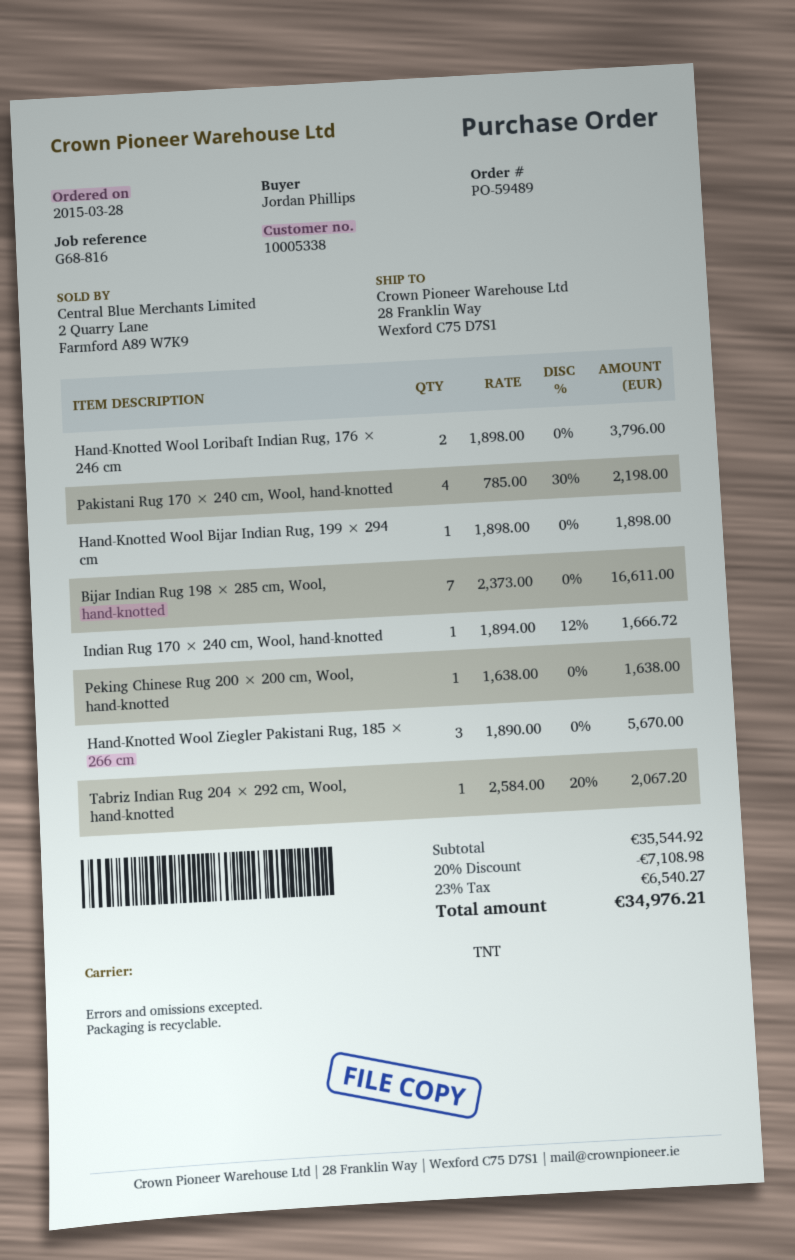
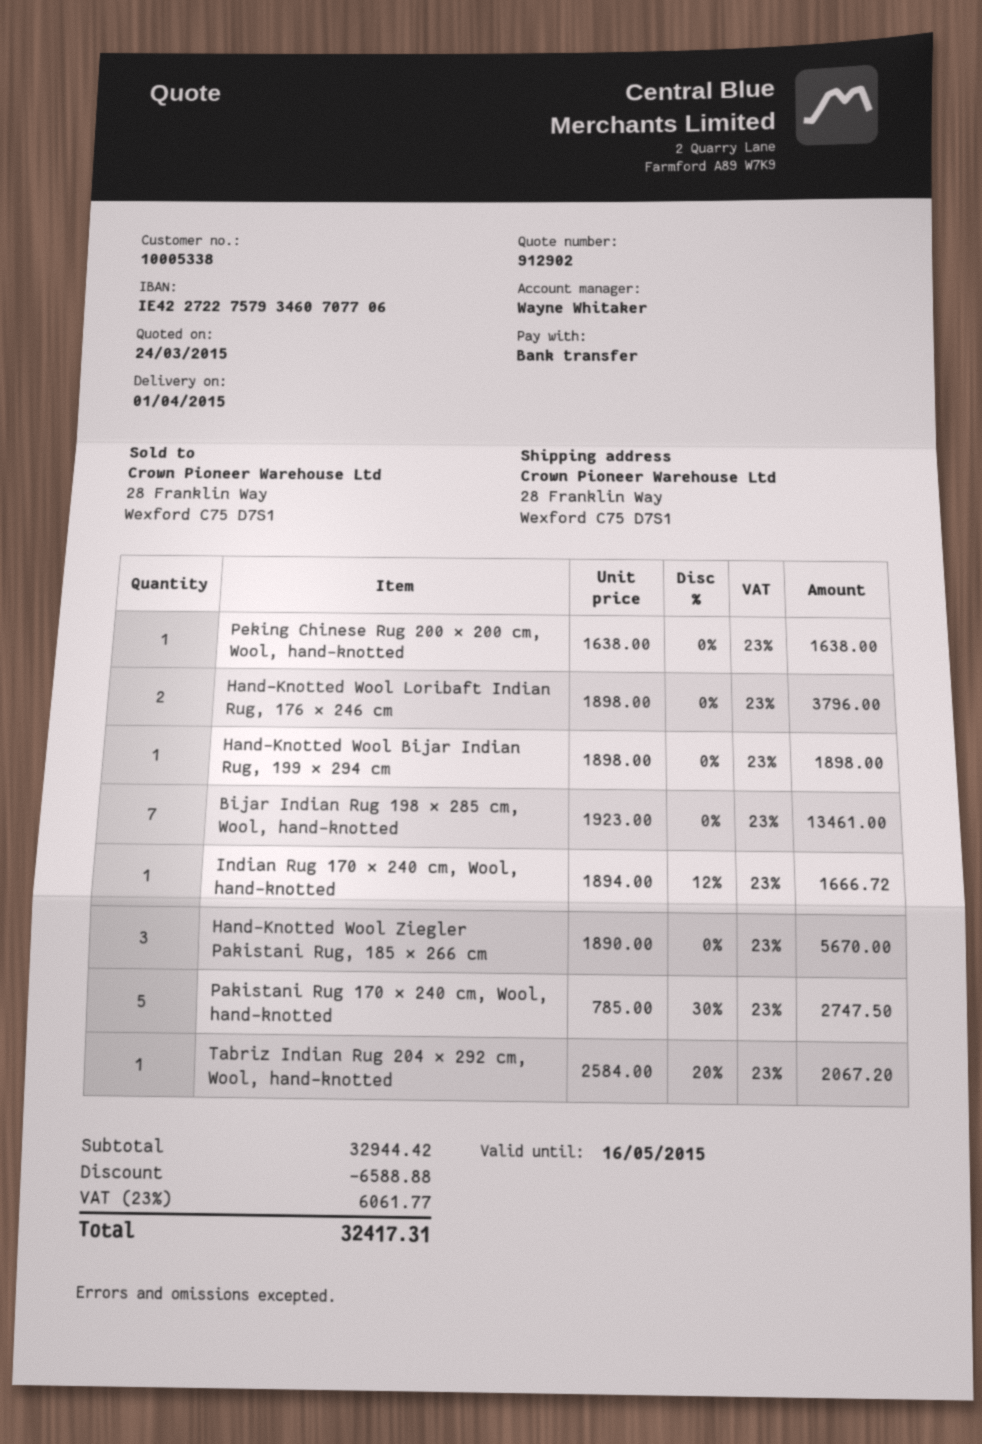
Pakistani Rug 170 × 240 cm, Wool, hand-knotted: 4 x 785.00 - 30% = 2198.00 -> 5 x 785.00 - 30% = 2747.50
Bijar Indian Rug 198 × 285 cm, Wool, hand-knotted: 7 x 2373.00 = 16611.00 -> 7 x 1923.00 = 13461.00
subtotal: 35544.92 -> 32944.42
discount: 7108.98 -> 6588.88
tax: 23% = 6540.27 -> 23% = 6061.77
total: 34976.21 -> 32417.31

